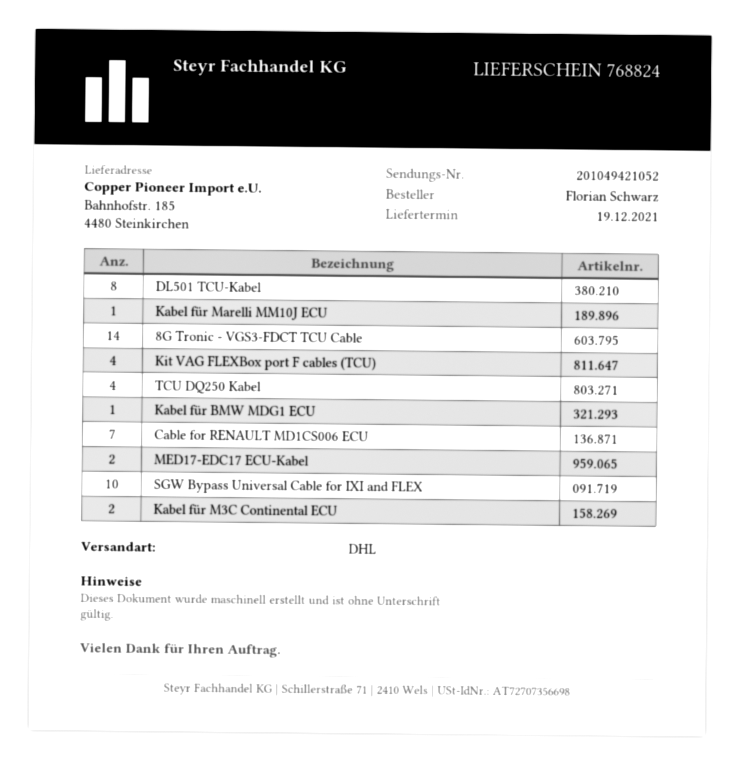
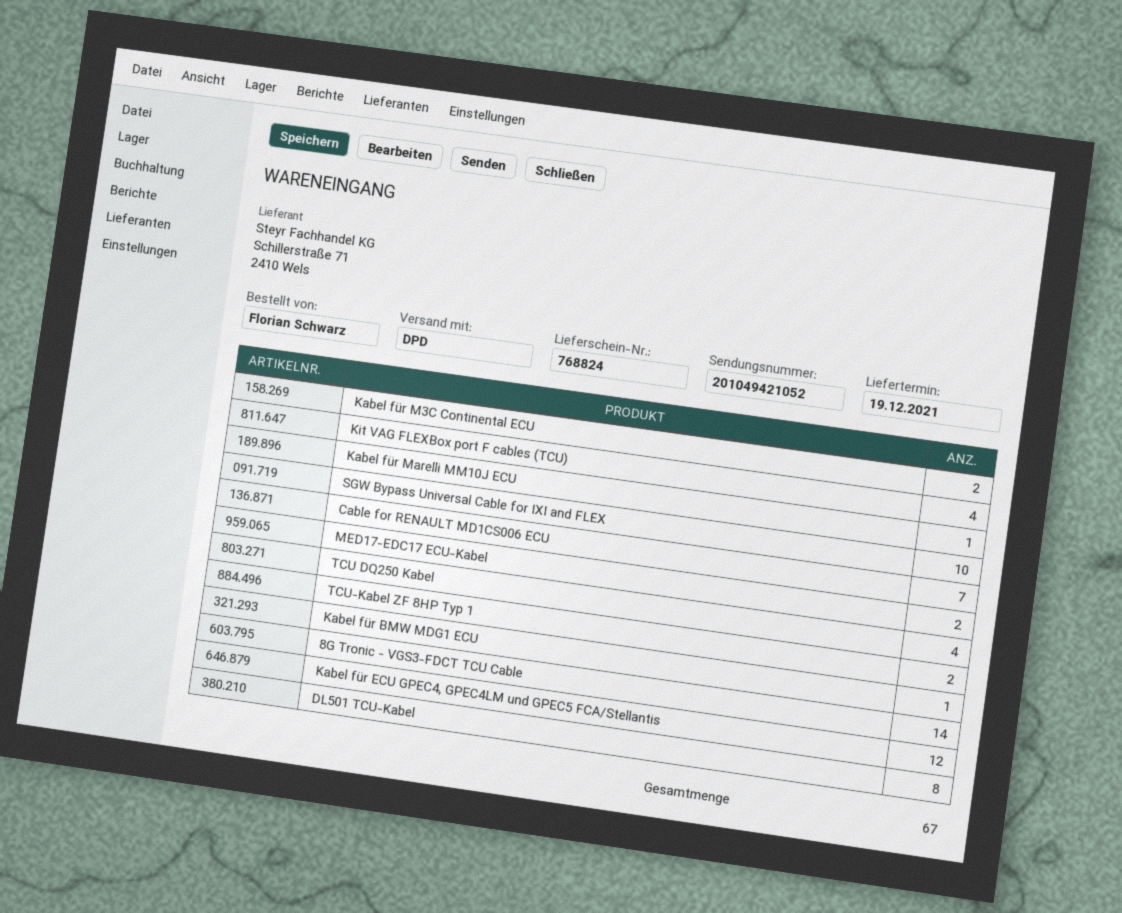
shipping method: DHL -> DPD
TCU-Kabel ZF 8HP Typ 1: none -> 2
Kabel für ECU GPEC4, GPEC4LM und GPEC5 FCA/Stellantis: none -> 12

